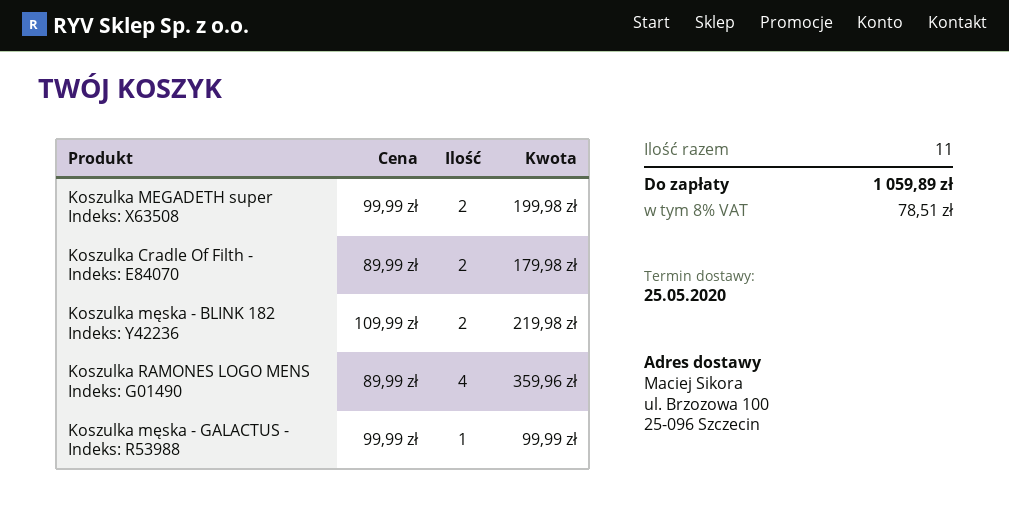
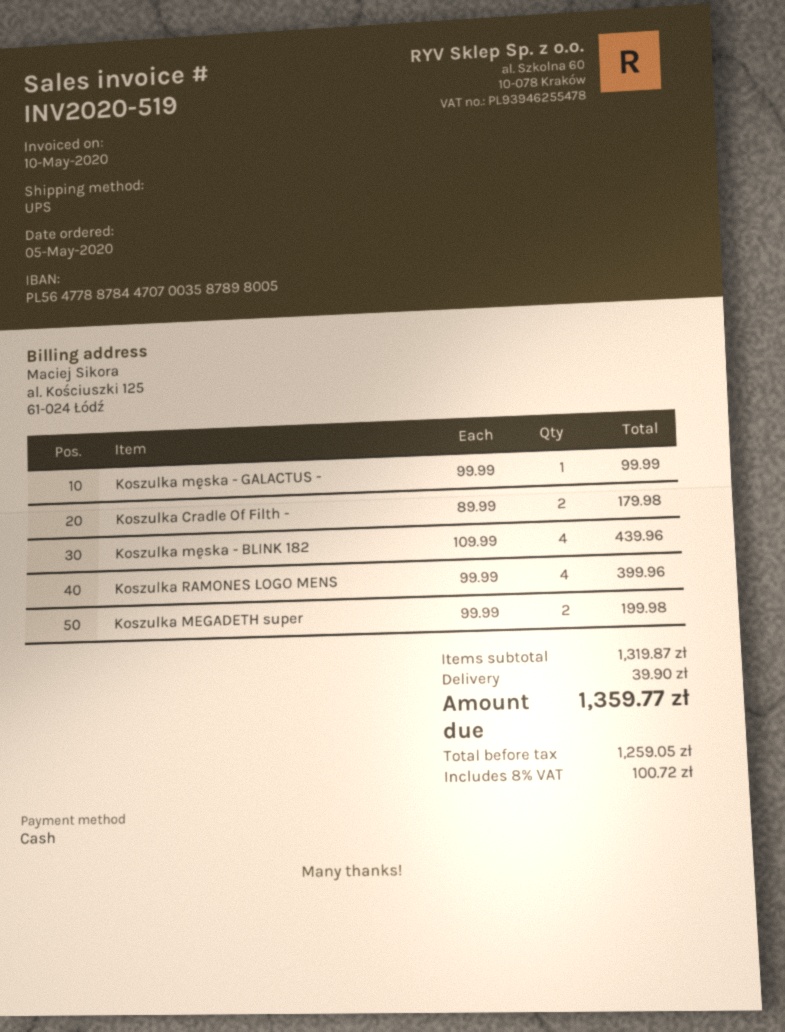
Koszulka męska - BLINK 182: 2 x 109.99 = 219.98 -> 4 x 109.99 = 439.96
Koszulka RAMONES LOGO MENS: 4 x 89.99 = 359.96 -> 4 x 99.99 = 399.96
shipping: none -> 39.90
tax: 8% = 78.51 -> 8% = 100.72
total: 1059.89 -> 1359.77

